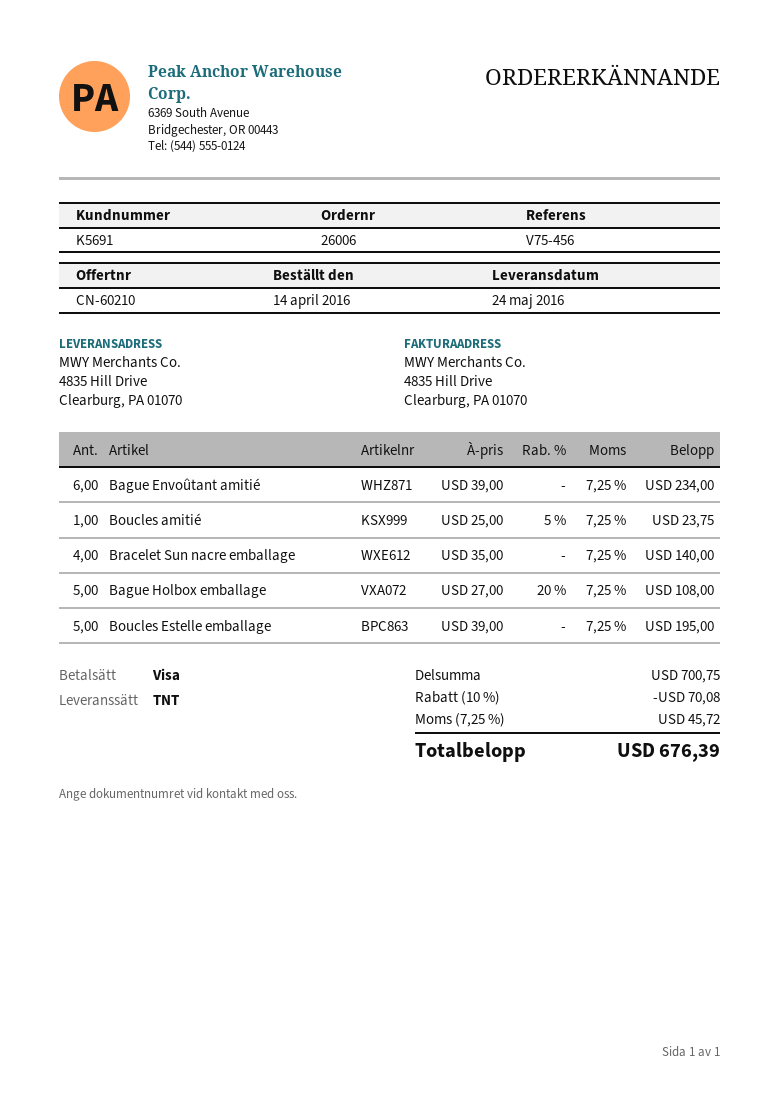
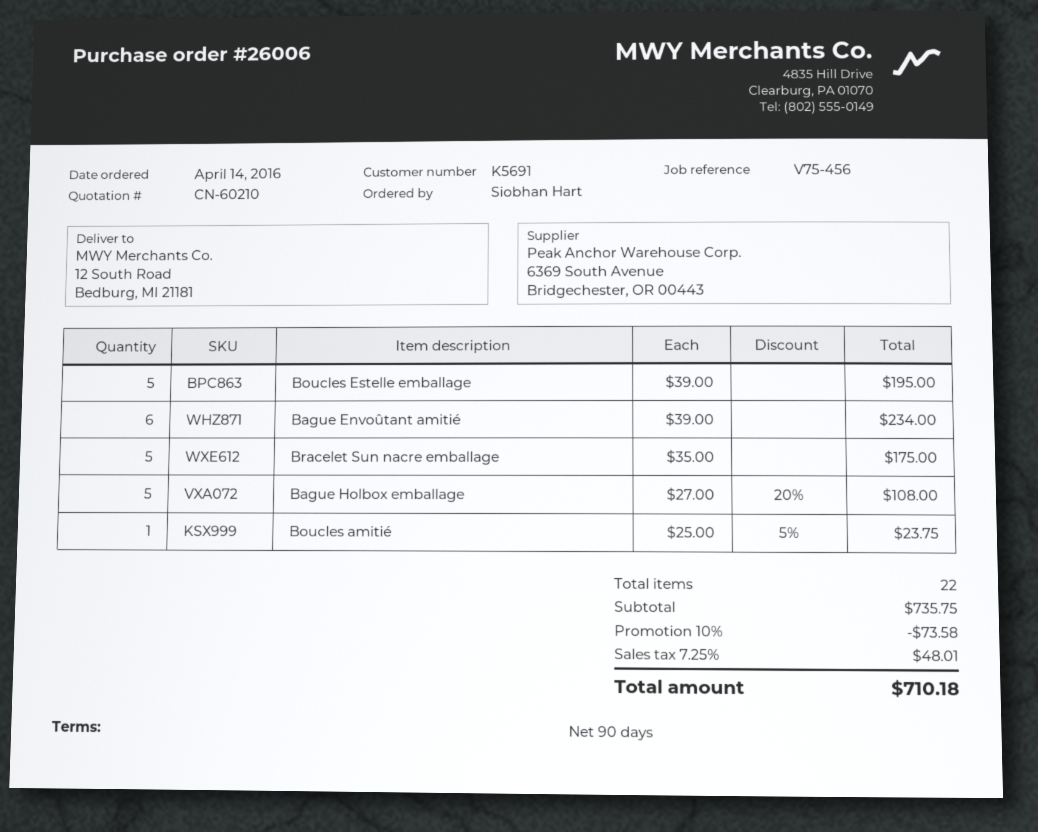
ship to: 4835 Hill Drive, Clearburg, PA 01070 -> 12 South Road, Bedburg, MI 21181
Bracelet Sun nacre emballage: 4 x 35.00 = 140.00 -> 5 x 35.00 = 175.00
subtotal: 700.75 -> 735.75
discount: 10% = 70.08 -> 10% = 73.58
tax: 7.25% = 45.72 -> 7.25% = 48.01
total: 676.39 -> 710.18

